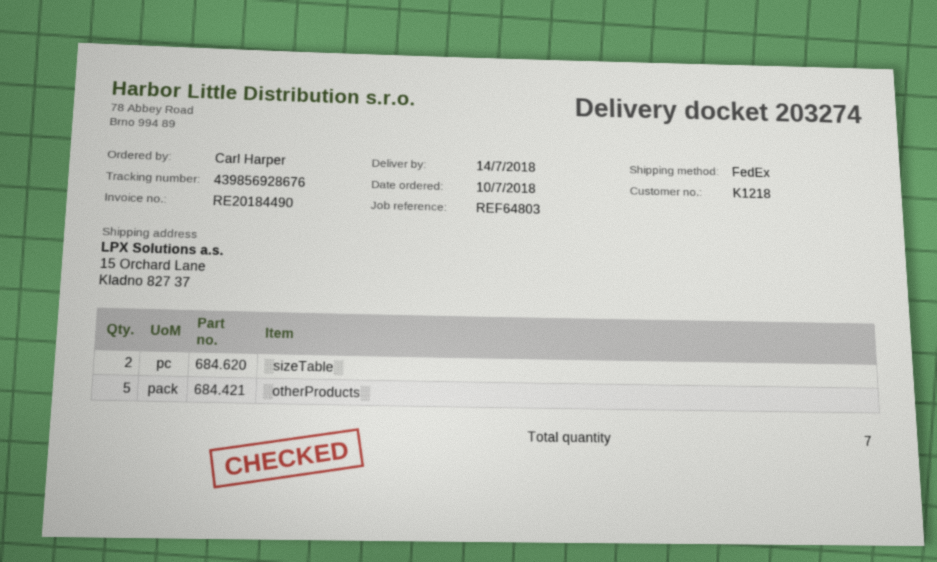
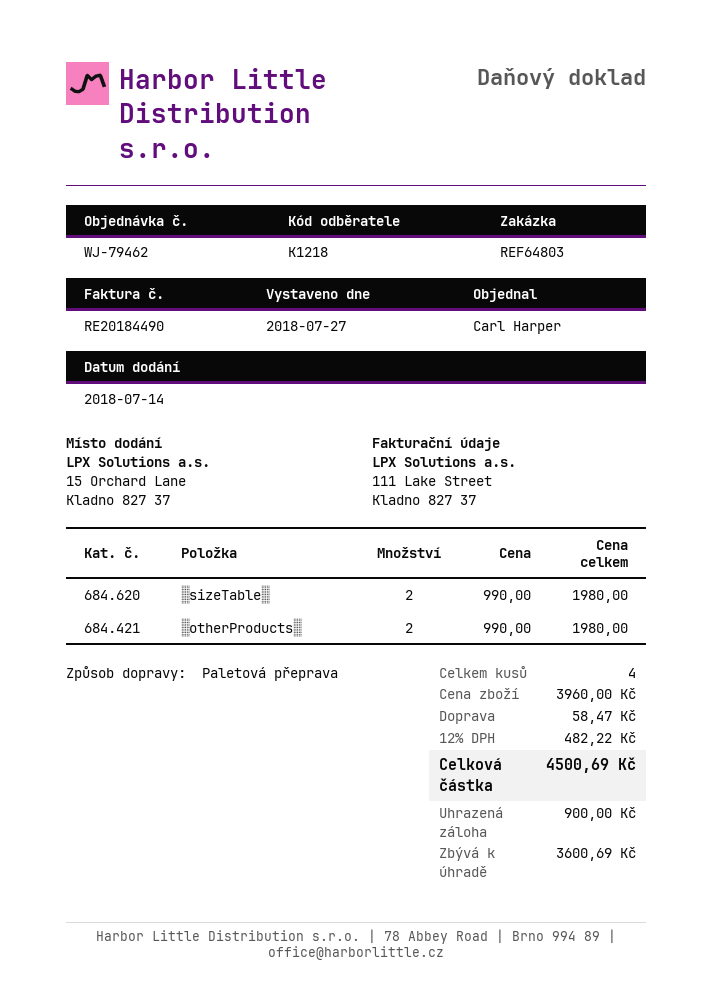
shipping method: FedEx -> pallet freight
░otherProducts░: 5 -> 2
total quantity: 7 -> 4

